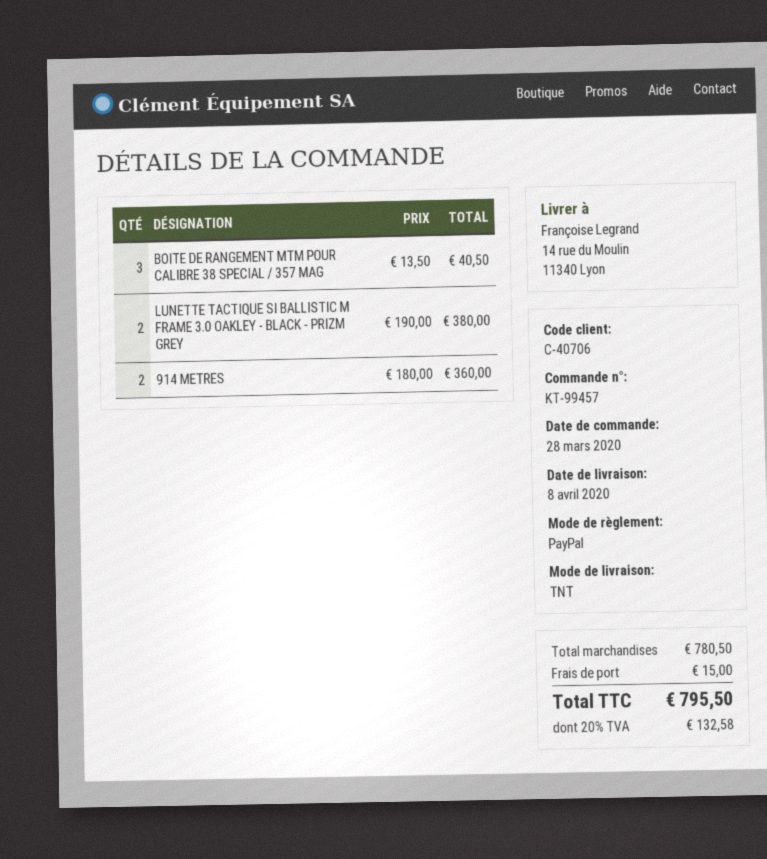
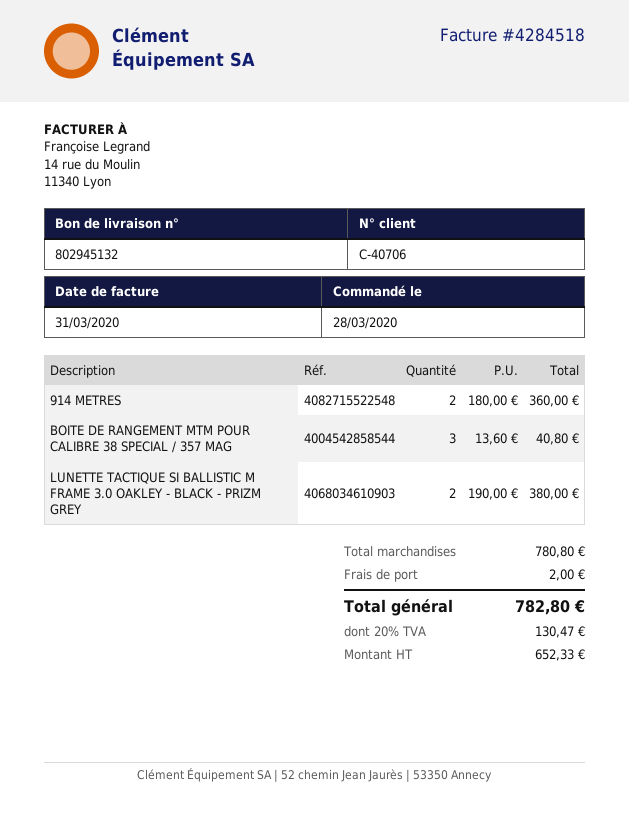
BOITE DE RANGEMENT MTM POUR CALIBRE 38 SPECIAL / 357 MAG: 3 x 13.50 = 40.50 -> 3 x 13.60 = 40.80
subtotal: 780.50 -> 780.80
shipping: 15.00 -> 2.00
tax: 20% = 132.58 -> 20% = 130.47
total: 795.50 -> 782.80

